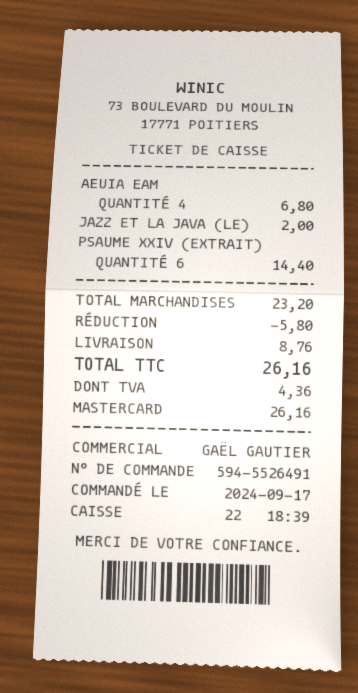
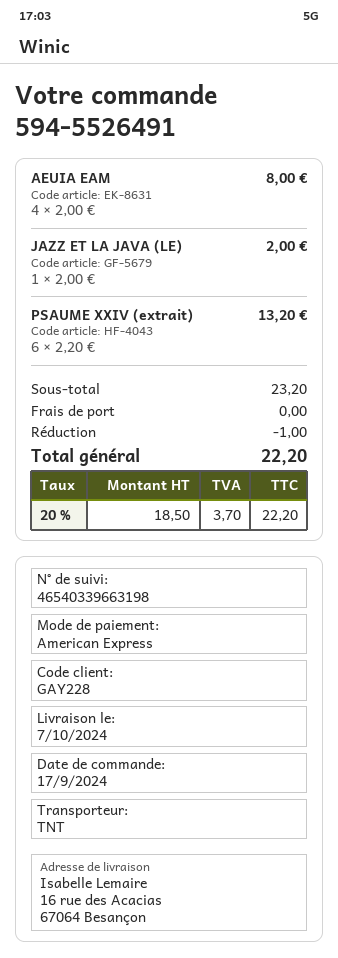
payment method: Mastercard -> American Express
AEUIA EAM: 4 for 6.80 -> 4 for 8.00
PSAUME XXIV (EXTRAIT): 6 for 14.40 -> 6 for 13.20
discount: 5.80 -> 1.00
shipping: 8.76 -> 0.00
tax: 4.36 -> 3.70
total: 26.16 -> 22.20

